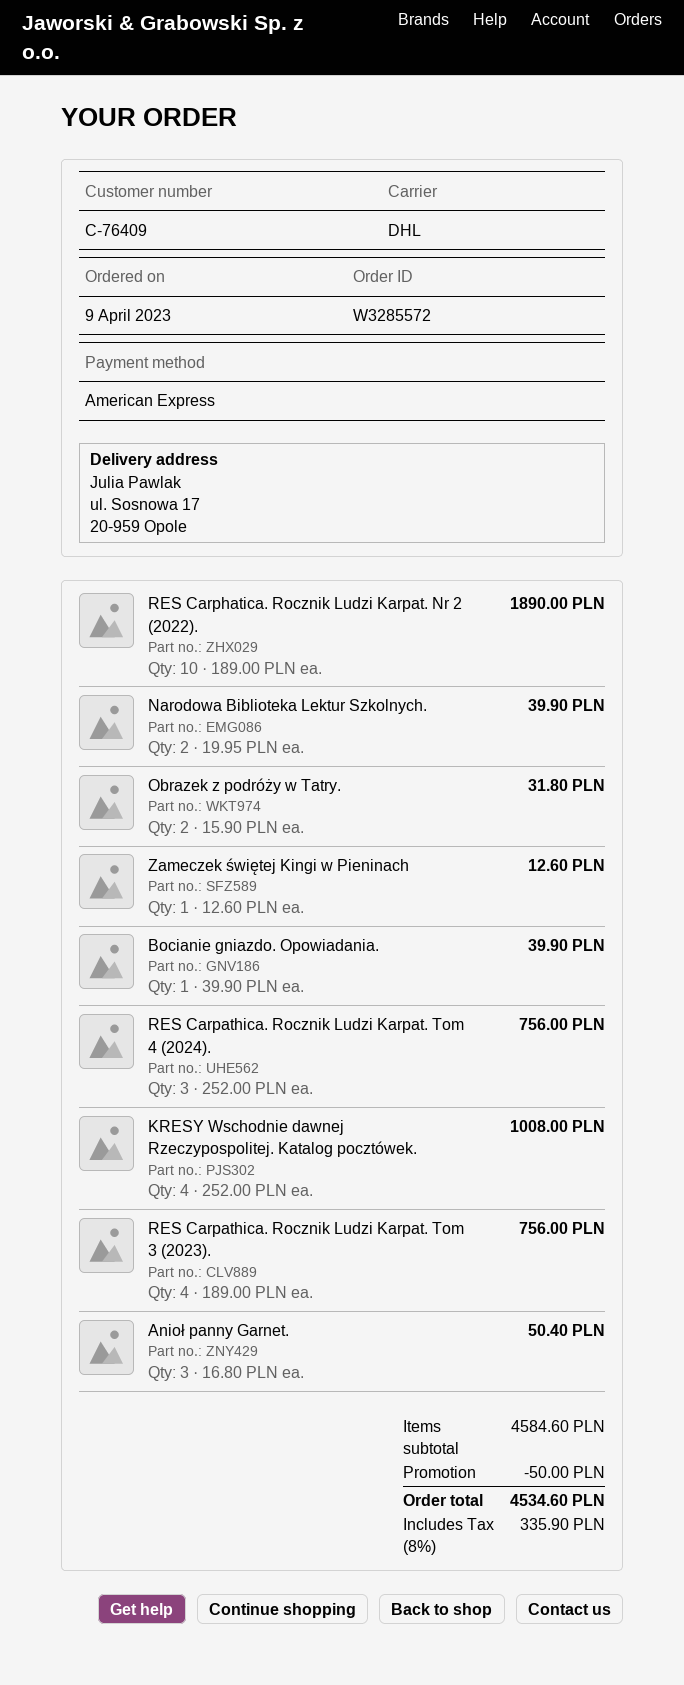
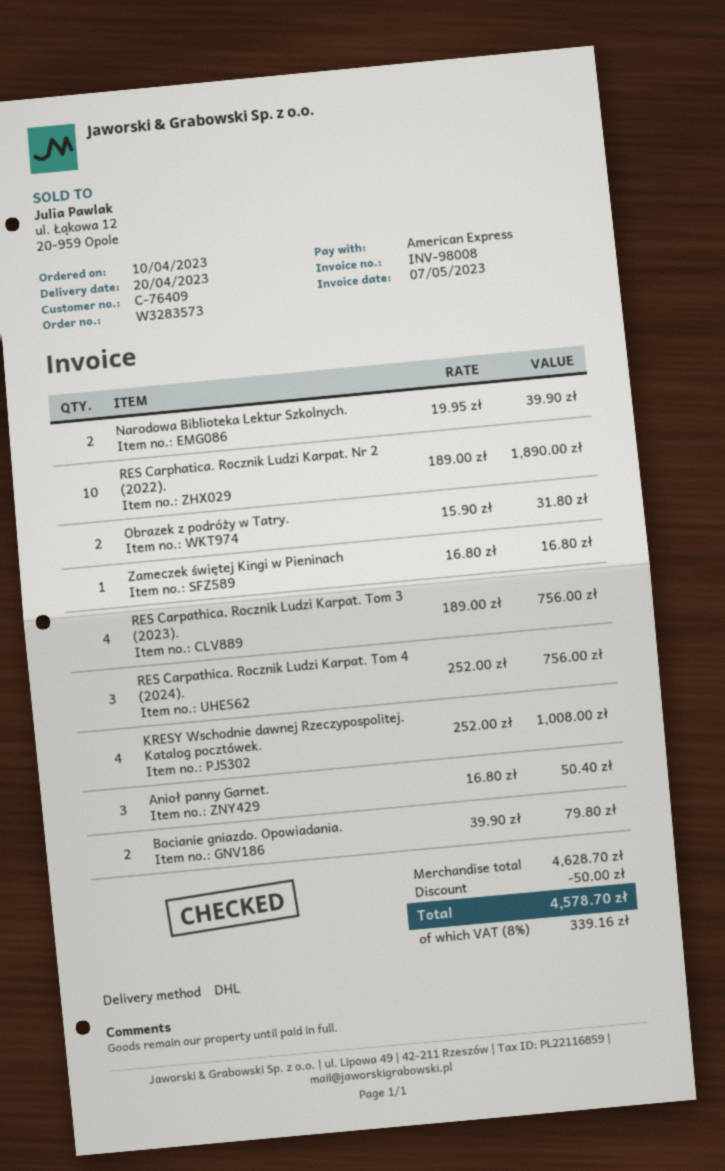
order number: W3285572 -> W3283573
order date: 2023-04-09 -> 2023-04-10
Zameczek świętej Kingi w Pieninach: 1 x 12.60 = 12.60 -> 1 x 16.80 = 16.80
Bocianie gniazdo. Opowiadania.: 1 x 39.90 = 39.90 -> 2 x 39.90 = 79.80
subtotal: 4584.60 -> 4628.70
tax: 8% = 335.90 -> 8% = 339.16
total: 4534.60 -> 4578.70

